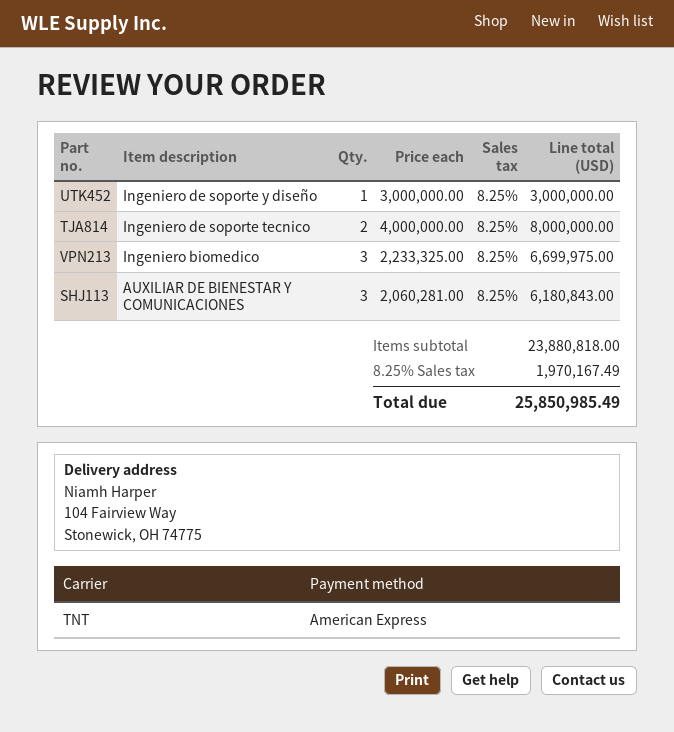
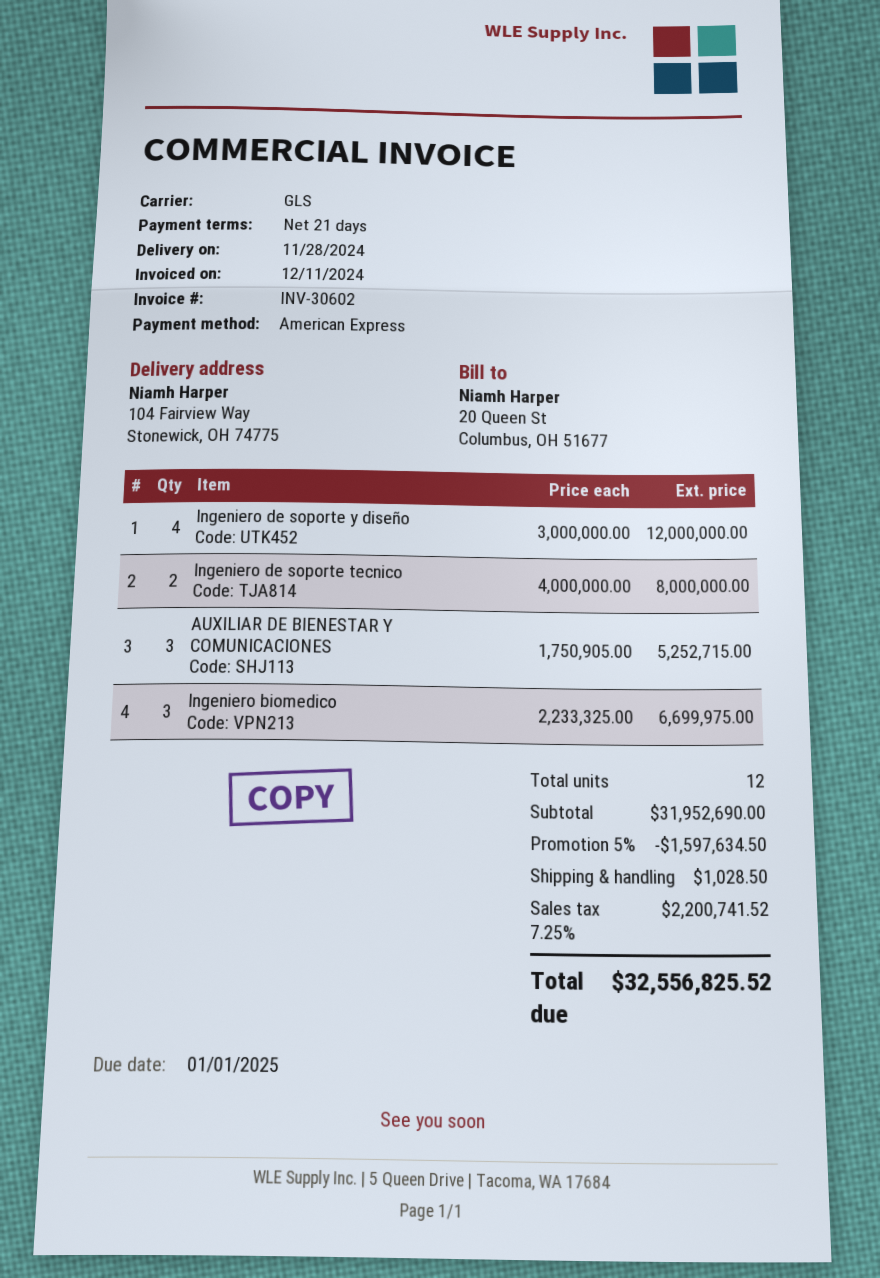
shipping method: TNT -> GLS
Ingeniero de soporte y diseño: 1 x 3000000.00 = 3000000.00 -> 4 x 3000000.00 = 12000000.00
AUXILIAR DE BIENESTAR Y COMUNICACIONES: 3 x 2060281.00 = 6180843.00 -> 3 x 1750905.00 = 5252715.00
subtotal: 23880818.00 -> 31952690.00
discount: none -> 5% = 1597634.50
shipping: none -> 1028.50
tax: 8.25% = 1970167.49 -> 7.25% = 2200741.52
total: 25850985.49 -> 32556825.52

